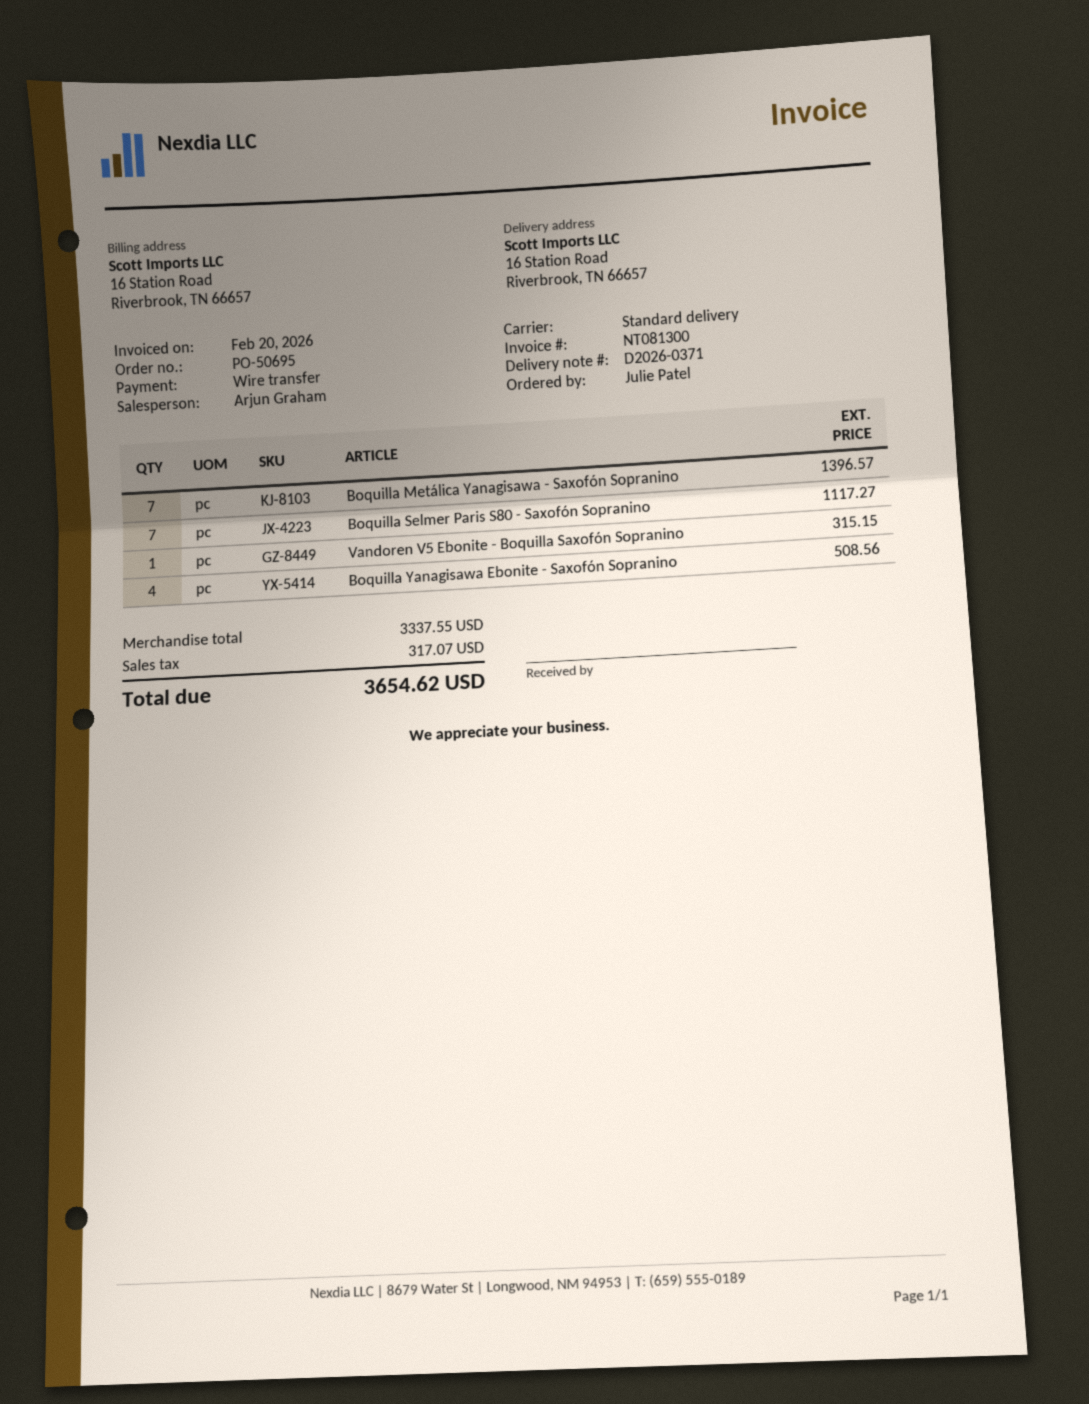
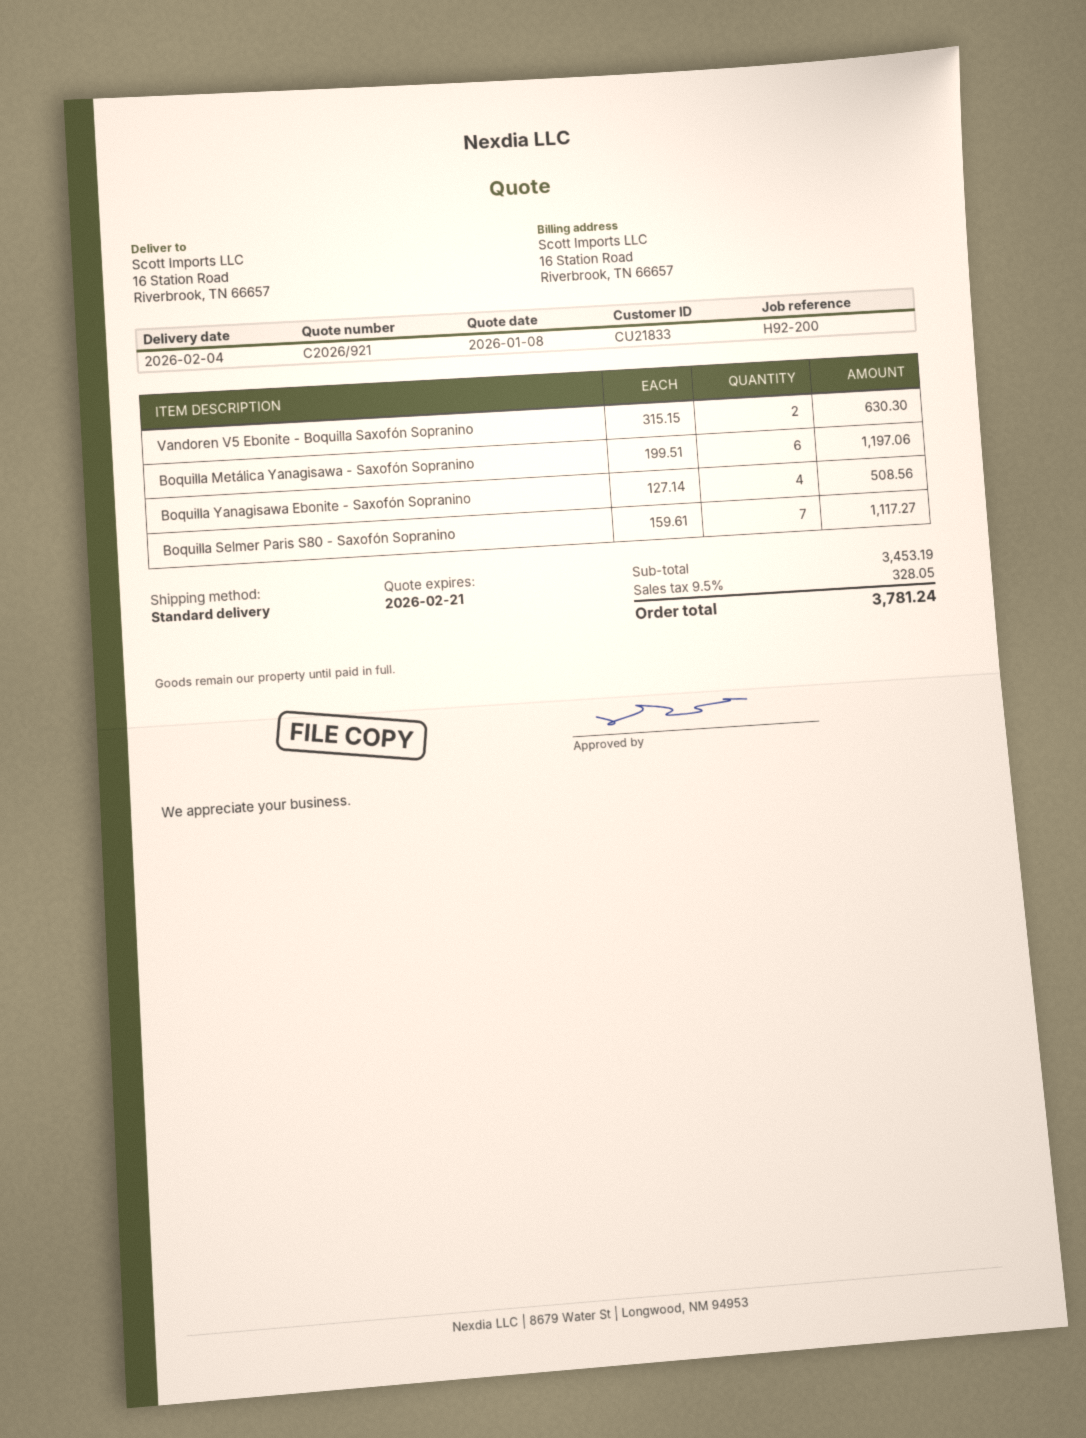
Boquilla Metálica Yanagisawa - Saxofón Sopranino: 7 for 1396.57 -> 6 for 1197.06
Vandoren V5 Ebonite - Boquilla Saxofón Sopranino: 1 for 315.15 -> 2 for 630.30
subtotal: 3337.55 -> 3453.19
tax: 317.07 -> 328.05
total: 3654.62 -> 3781.24

